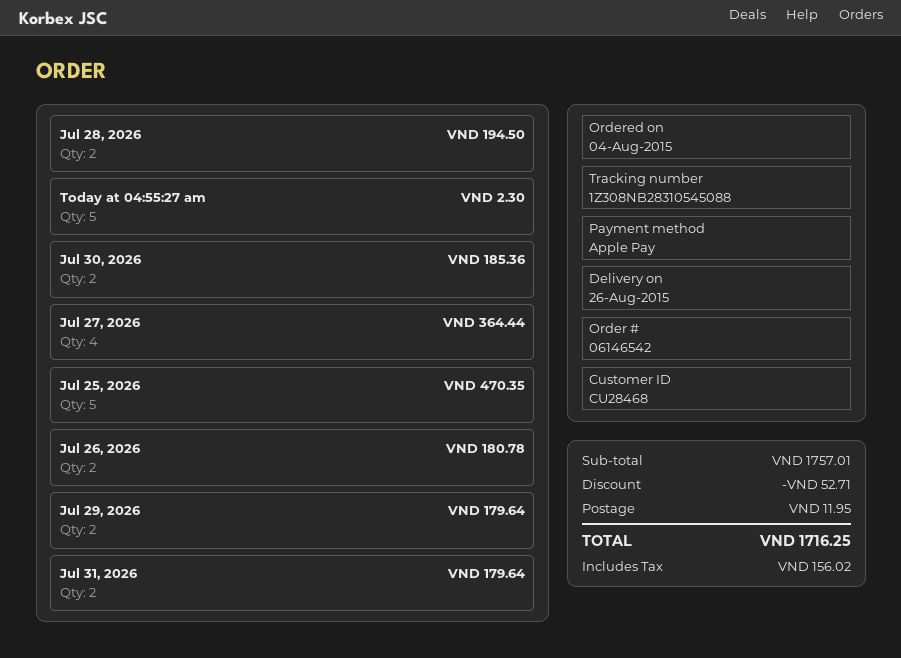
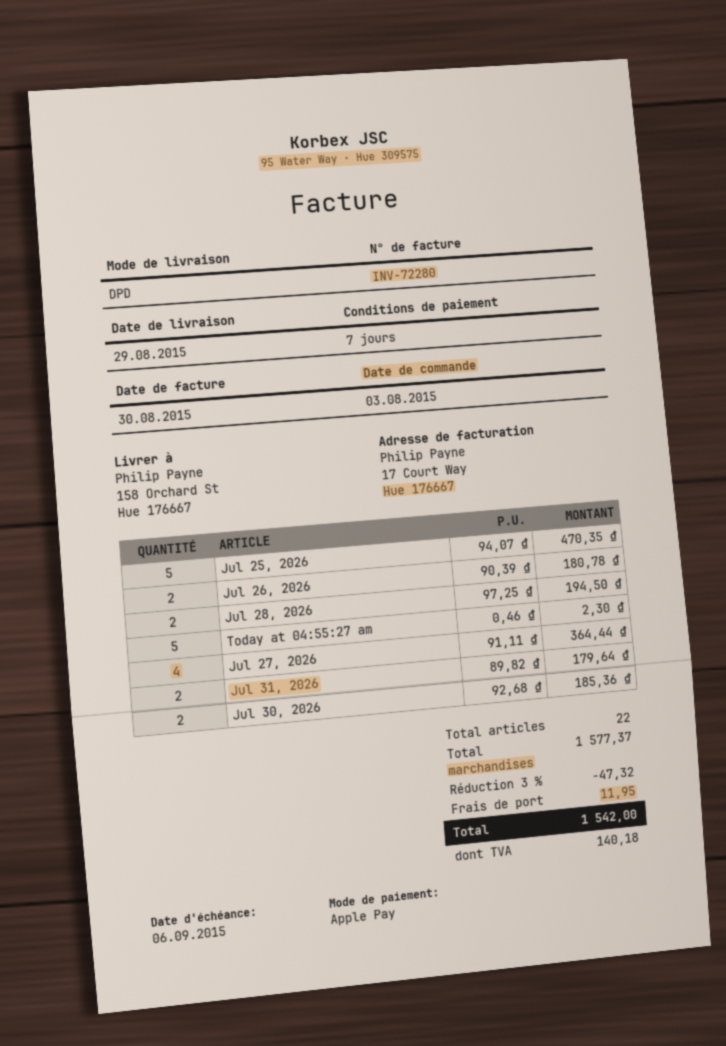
order date: 2015-08-04 -> 2015-08-03
delivery date: 2015-08-26 -> 2015-08-29
Jul 29, 2026: 2 for 179.64 -> none
subtotal: 1757.01 -> 1577.37
discount: 52.71 -> 47.32
tax: 156.02 -> 140.18
total: 1716.25 -> 1542.00

